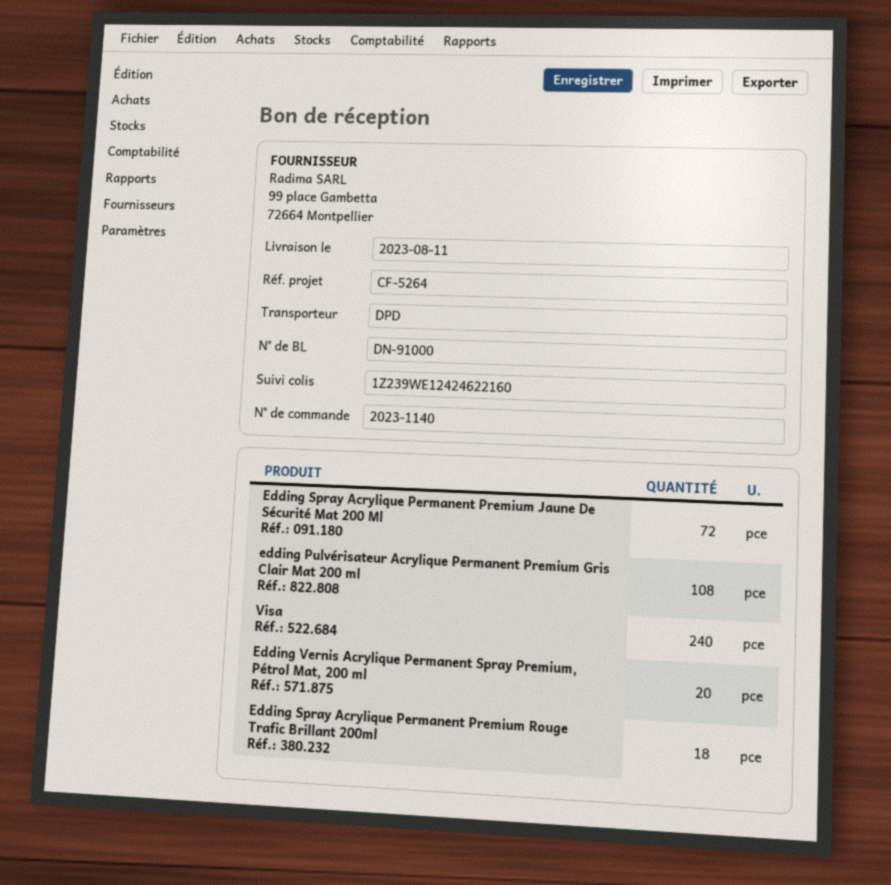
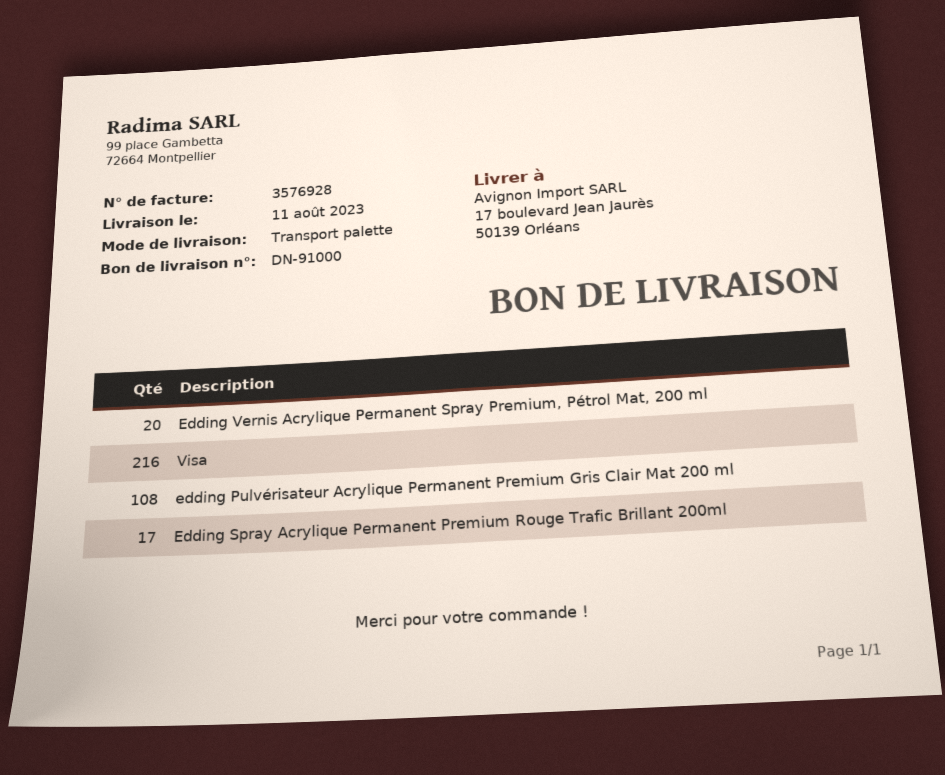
shipping method: DPD -> pallet freight
Edding Spray Acrylique Permanent Premium Jaune De Sécurité Mat 200 Ml: 72 -> none
Visa: 240 -> 216
Edding Spray Acrylique Permanent Premium Rouge Trafic Brillant 200ml: 18 -> 17

